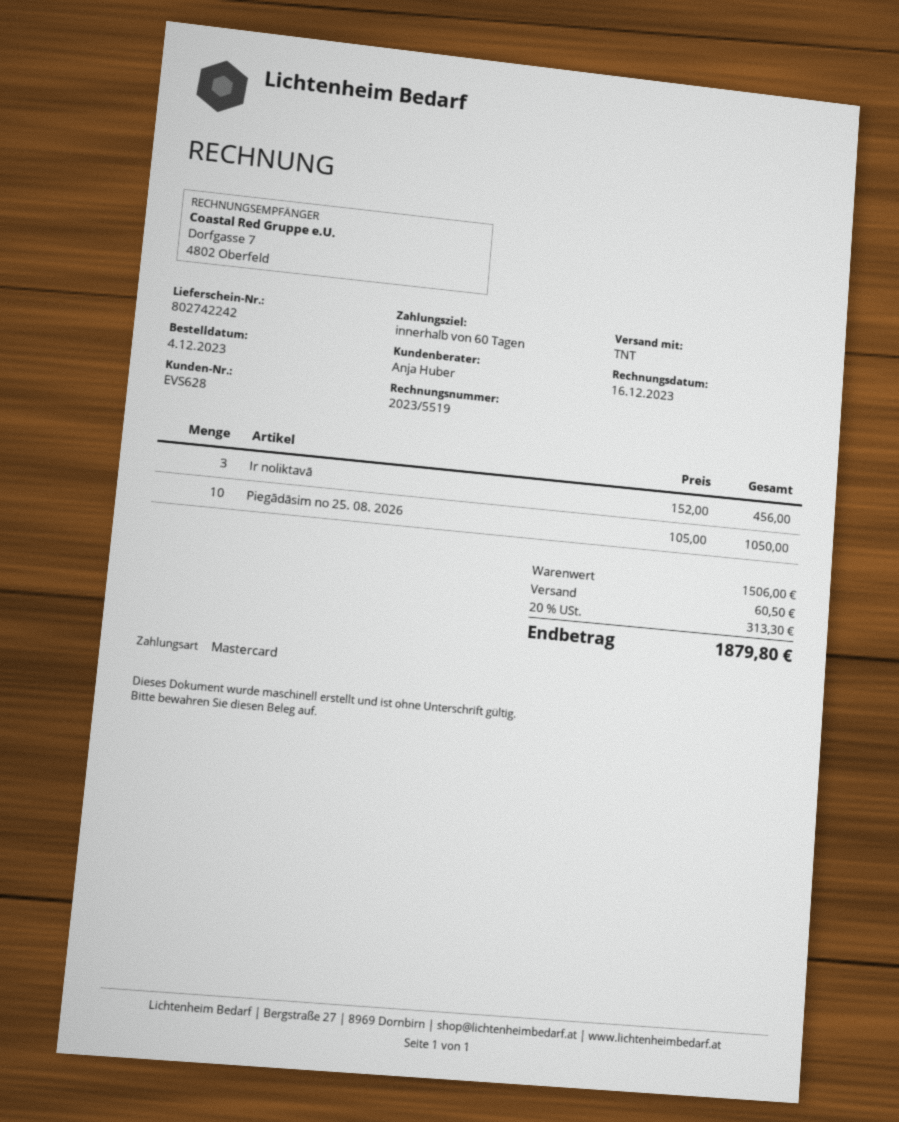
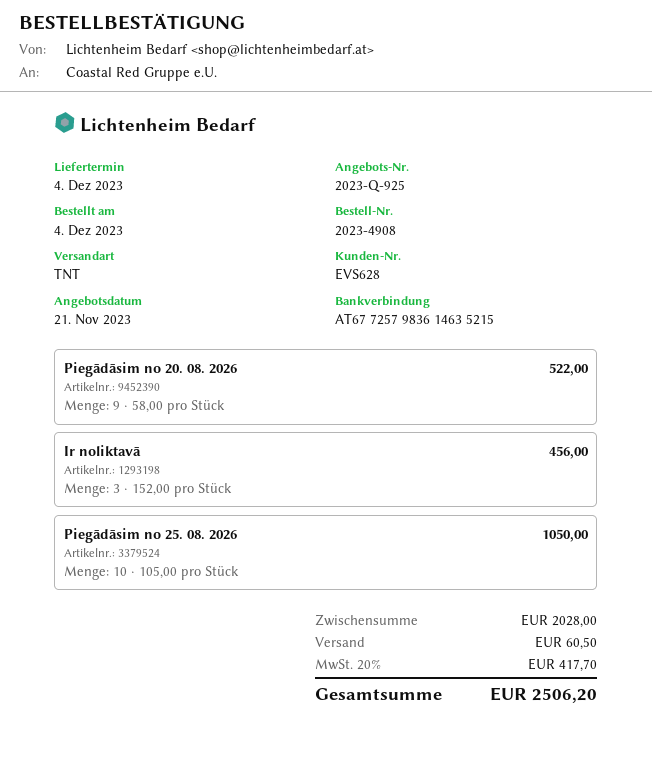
Piegādāsim no 20. 08. 2026: none -> 9 x 58.00 = 522.00
subtotal: 1506.00 -> 2028.00
tax: 20% = 313.30 -> 20% = 417.70
total: 1879.80 -> 2506.20

